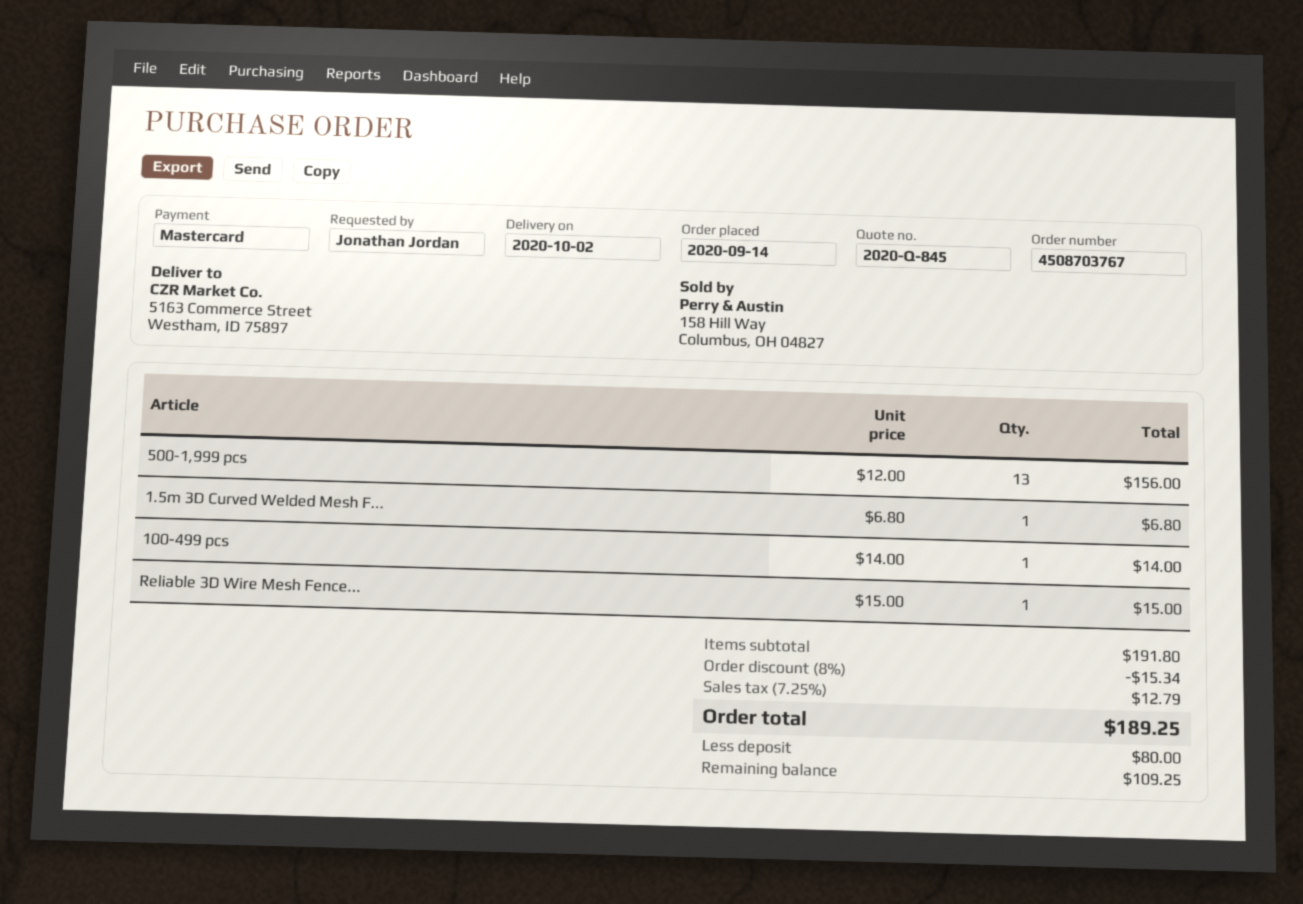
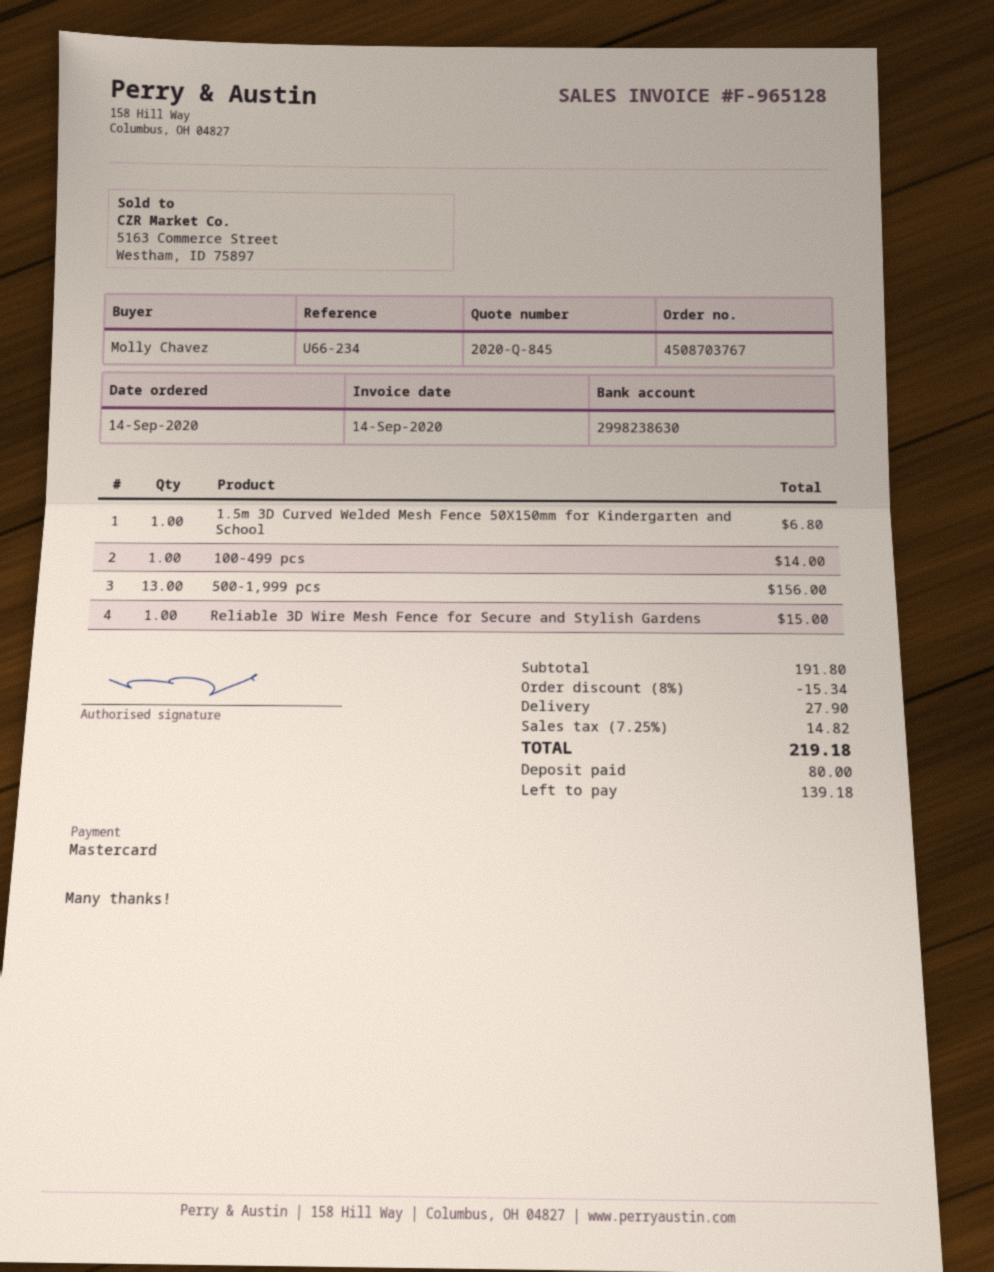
ordered by: Jonathan Jordan -> Molly Chavez
shipping: none -> 27.90
tax: 7.25% = 12.79 -> 7.25% = 14.82
total: 189.25 -> 219.18
balance: 109.25 -> 139.18

